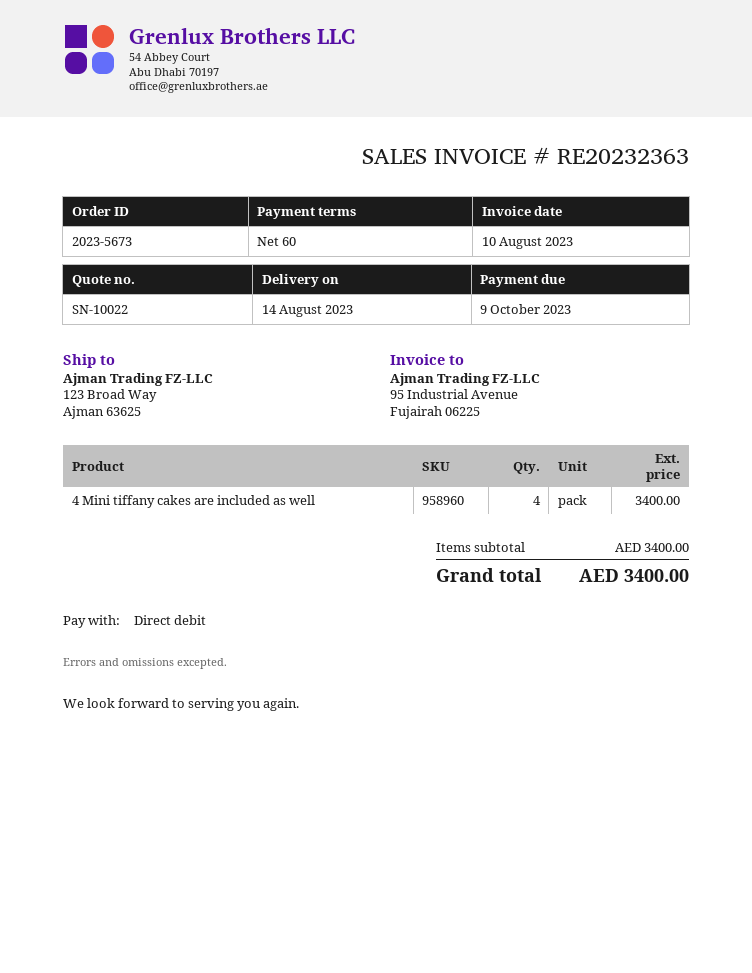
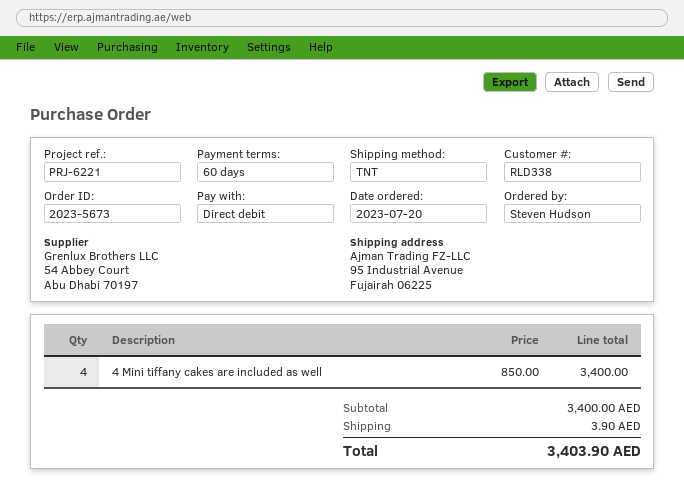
ship to: 123 Broad Way, Ajman 63625 -> 95 Industrial Avenue, Fujairah 06225
shipping: none -> 3.90
total: 3400.00 -> 3403.90

